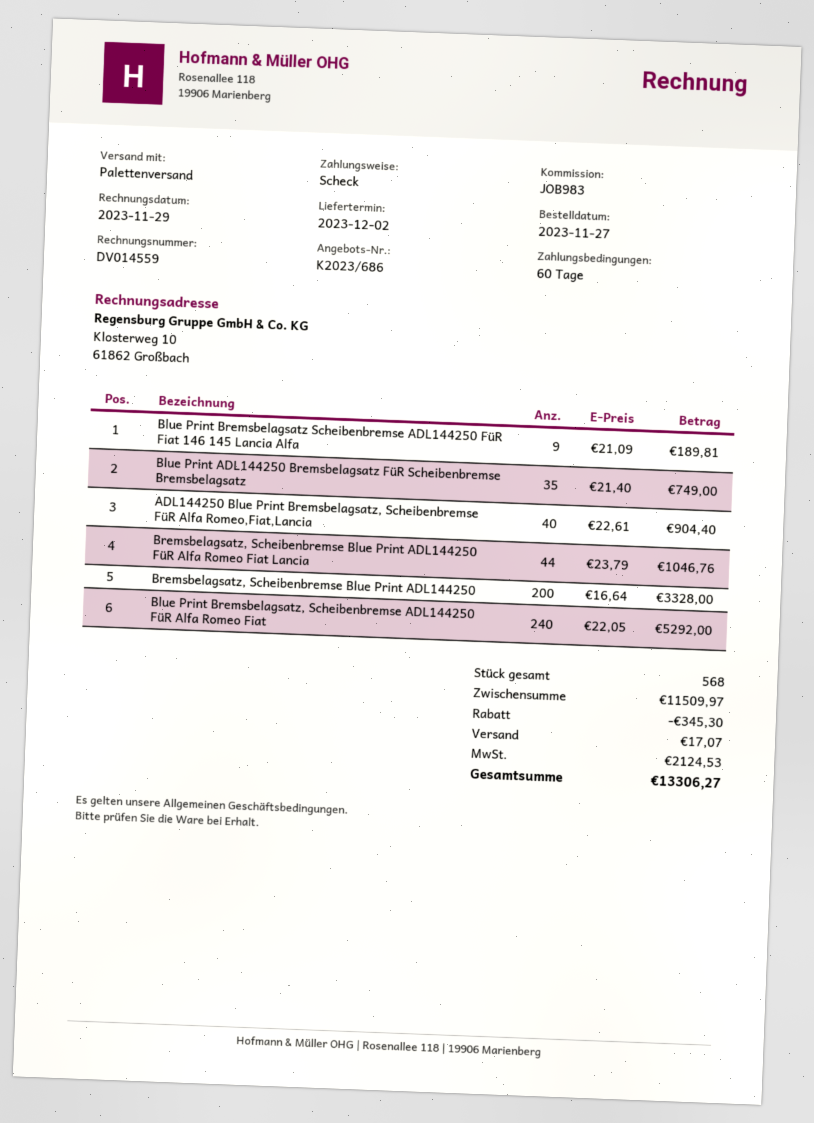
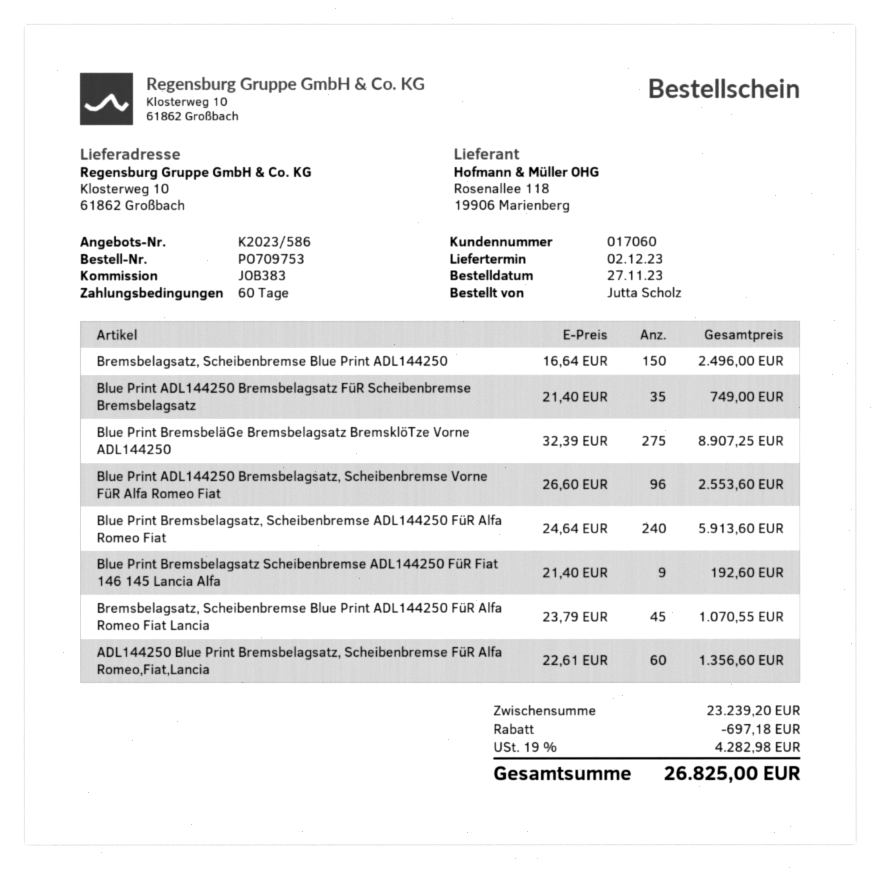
quote number: K2023/686 -> K2023/586
reference: JOB983 -> JOB383
Blue Print Bremsbelagsatz Scheibenbremse ADL144250 FüR Fiat 146 145 Lancia Alfa: 9 x 21.09 = 189.81 -> 9 x 21.40 = 192.60
ADL144250 Blue Print Bremsbelagsatz, Scheibenbremse FüR Alfa Romeo,Fiat,Lancia: 40 x 22.61 = 904.40 -> 60 x 22.61 = 1356.60
Bremsbelagsatz, Scheibenbremse Blue Print ADL144250 FüR Alfa Romeo Fiat Lancia: 44 x 23.79 = 1046.76 -> 45 x 23.79 = 1070.55
Bremsbelagsatz, Scheibenbremse Blue Print ADL144250: 200 x 16.64 = 3328.00 -> 150 x 16.64 = 2496.00
Blue Print Bremsbelagsatz, Scheibenbremse ADL144250 FüR Alfa Romeo Fiat: 240 x 22.05 = 5292.00 -> 240 x 24.64 = 5913.60
Blue Print BremsbeläGe Bremsbelagsatz BremsklöTze Vorne ADL144250: none -> 275 x 32.39 = 8907.25
Blue Print ADL144250 Bremsbelagsatz, Scheibenbremse Vorne FüR Alfa Romeo Fiat: none -> 96 x 26.60 = 2553.60
subtotal: 11509.97 -> 23239.20
discount: 345.30 -> 697.18
shipping: 17.07 -> none
tax: 2124.53 -> 4282.98
total: 13306.27 -> 26825.00

